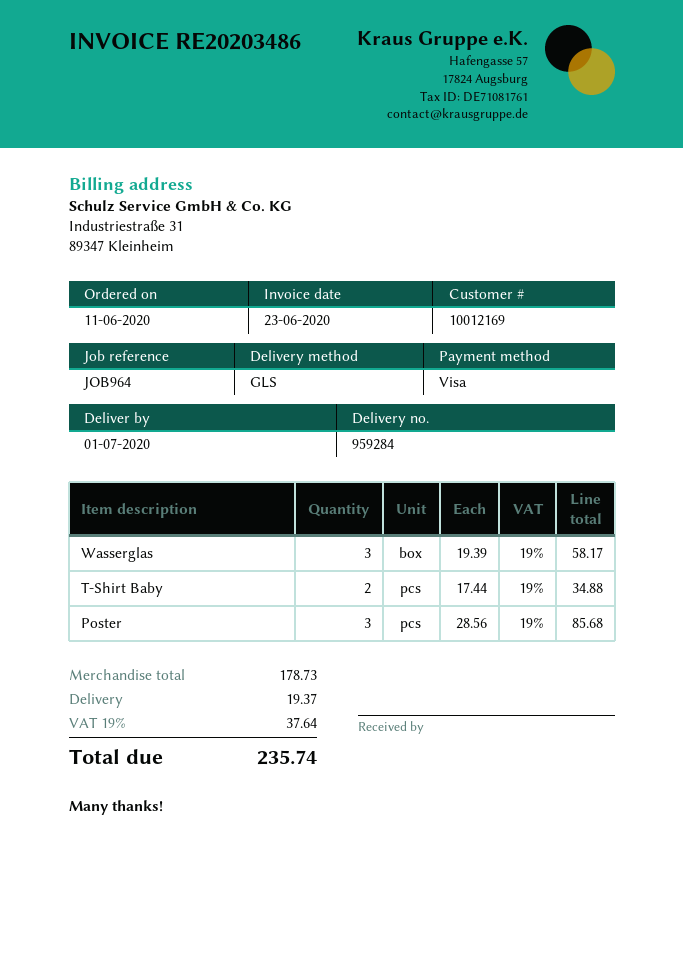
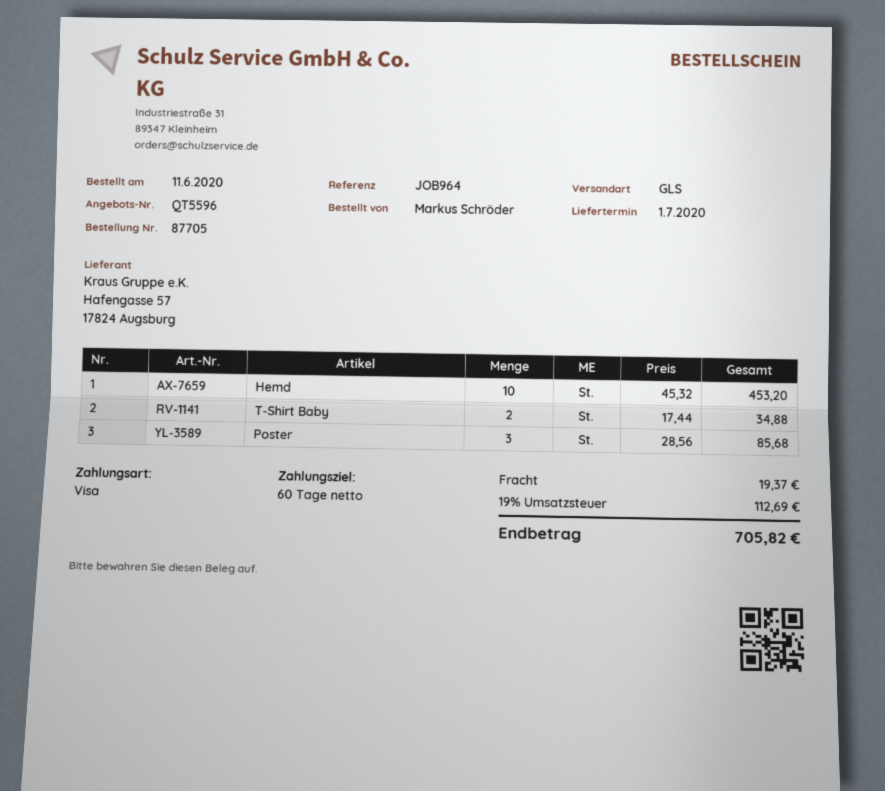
Wasserglas: 3 x 19.39 = 58.17 -> none
Hemd: none -> 10 x 45.32 = 453.20
tax: 19% = 37.64 -> 19% = 112.69
total: 235.74 -> 705.82

